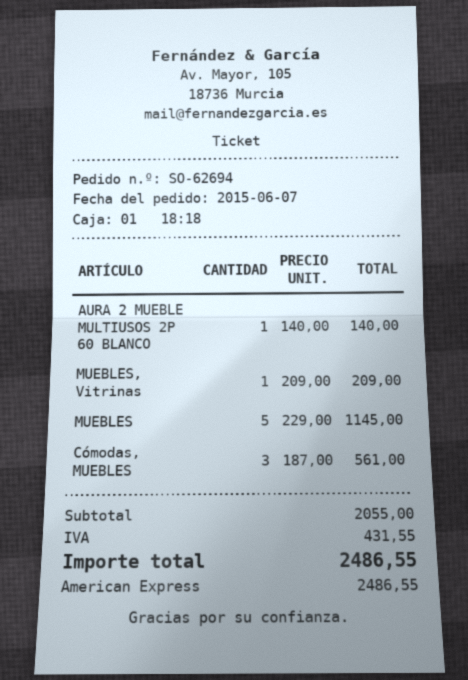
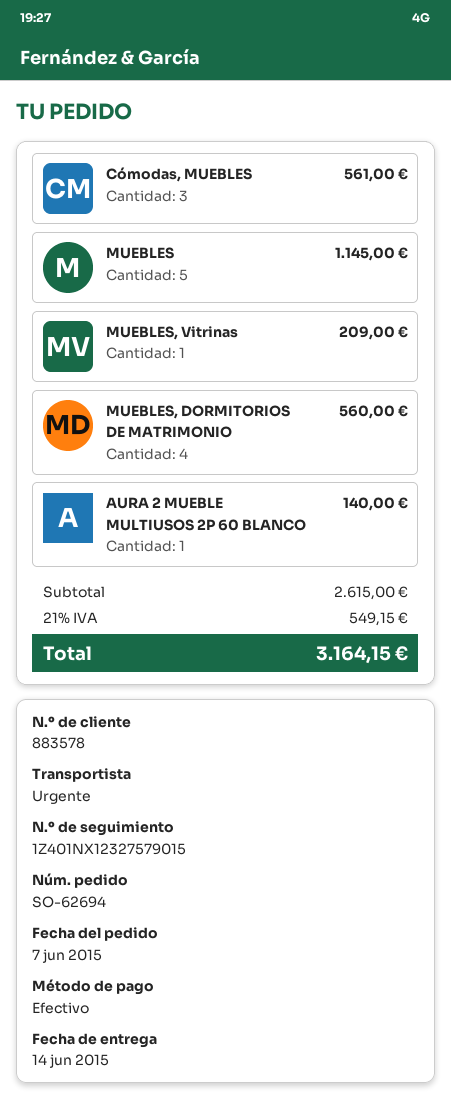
payment method: American Express -> cash
MUEBLES, DORMITORIOS DE MATRIMONIO: none -> 4 for 560.00
subtotal: 2055.00 -> 2615.00
tax: 431.55 -> 549.15
total: 2486.55 -> 3164.15

